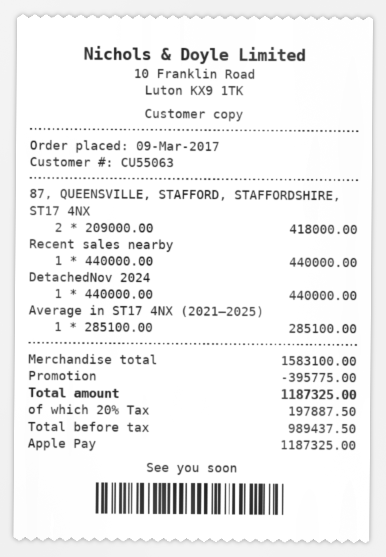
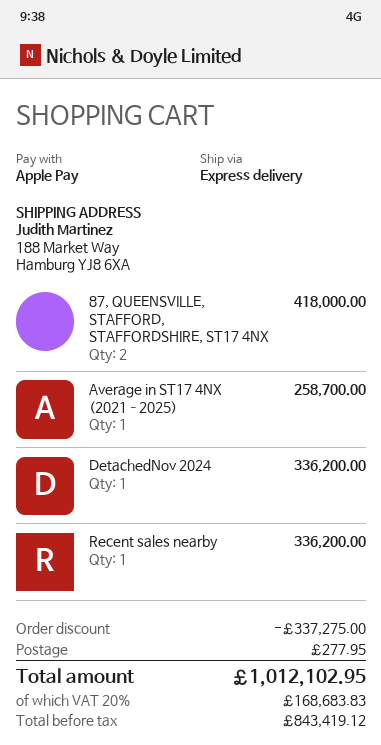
Recent sales nearby: 1 for 440000.00 -> 1 for 336200.00
DetachedNov 2024: 1 for 440000.00 -> 1 for 336200.00
Average in ST17 4NX (2021–2025): 1 for 285100.00 -> 1 for 258700.00
discount: 395775.00 -> 337275.00
shipping: none -> 277.95
net: 989437.50 -> 843419.12
tax: 20% = 197887.50 -> 20% = 168683.83
total: 1187325.00 -> 1012102.95

